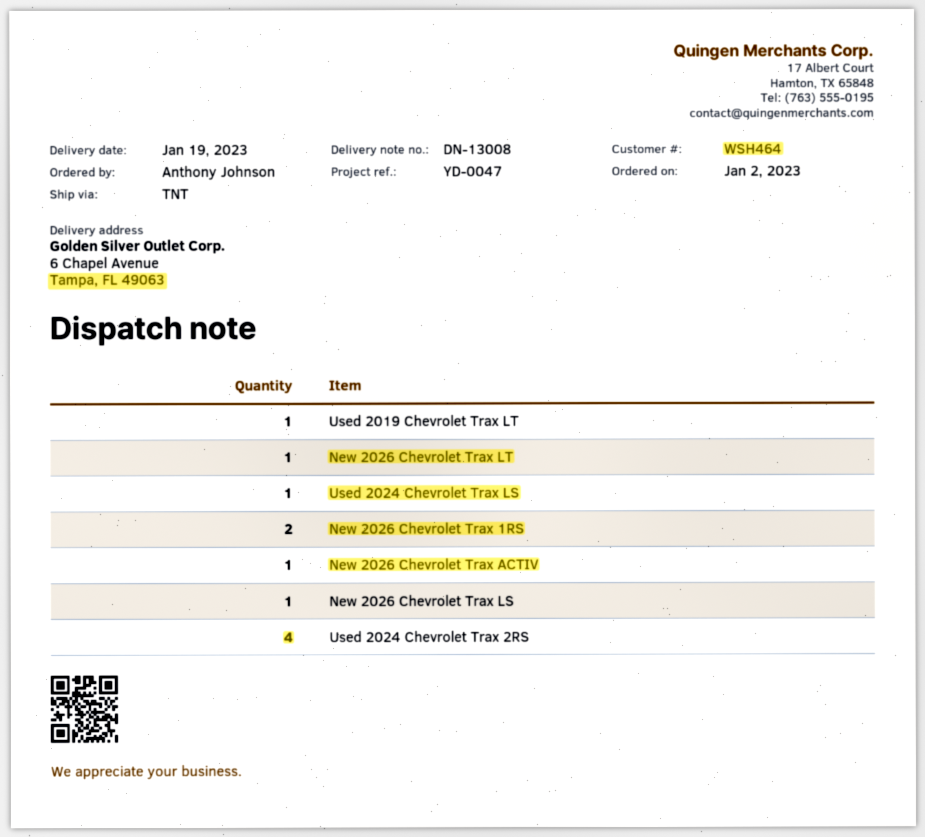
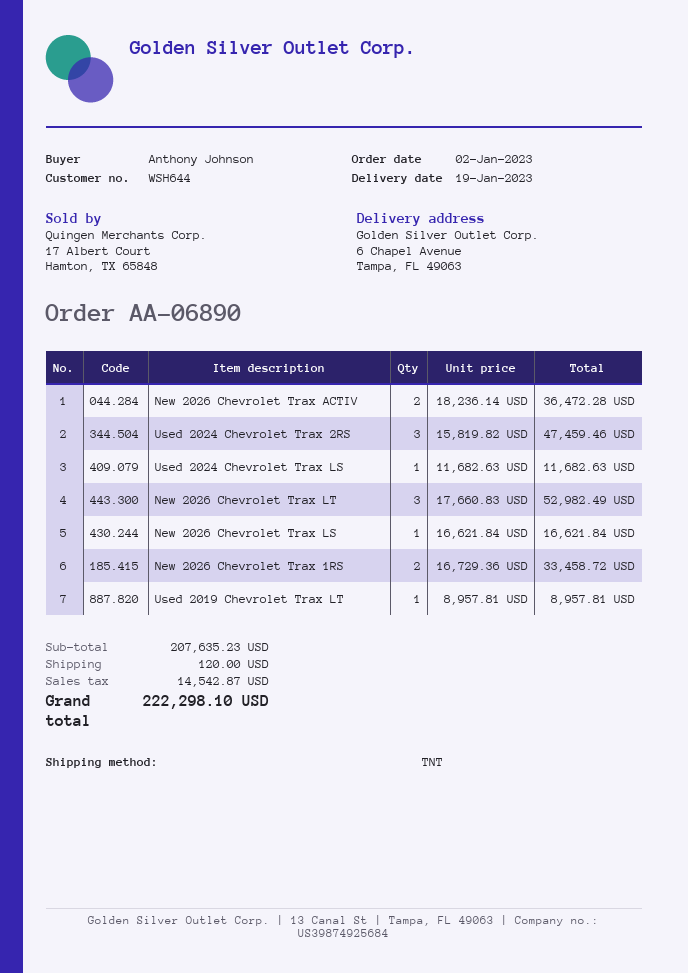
customer number: WSH464 -> WSH644
New 2026 Chevrolet Trax LT: 1 -> 3
New 2026 Chevrolet Trax ACTIV: 1 -> 2
Used 2024 Chevrolet Trax 2RS: 4 -> 3

